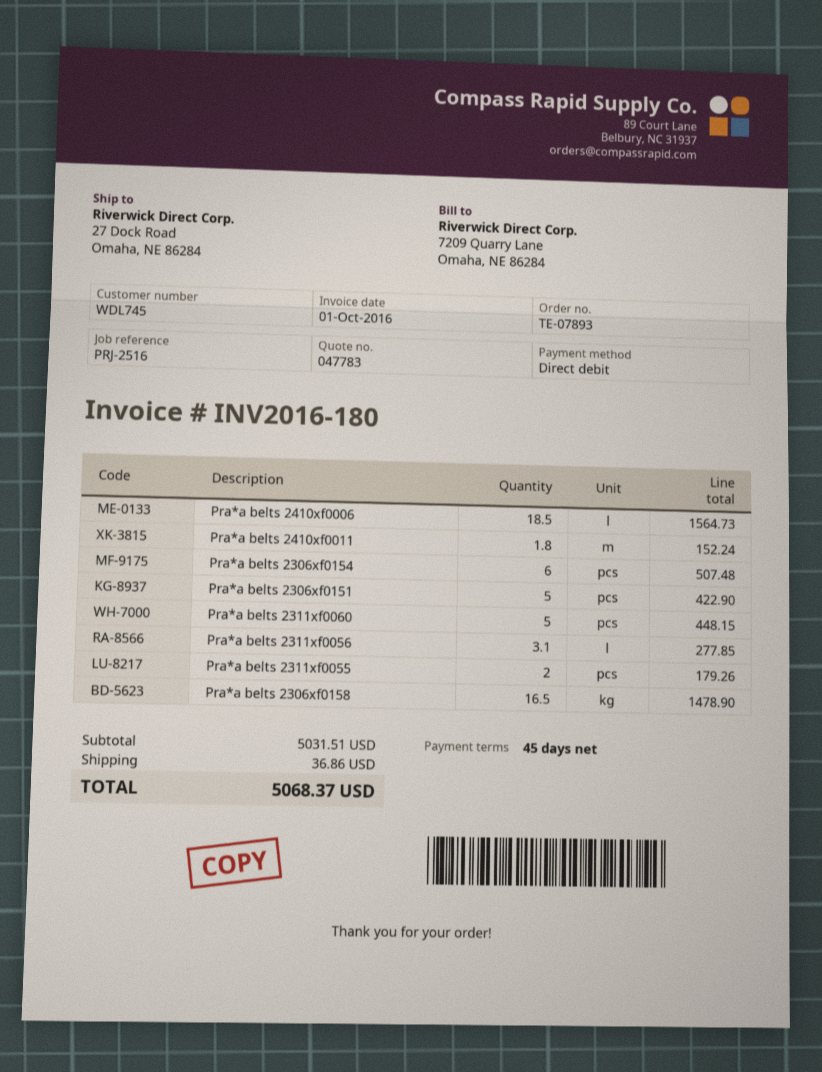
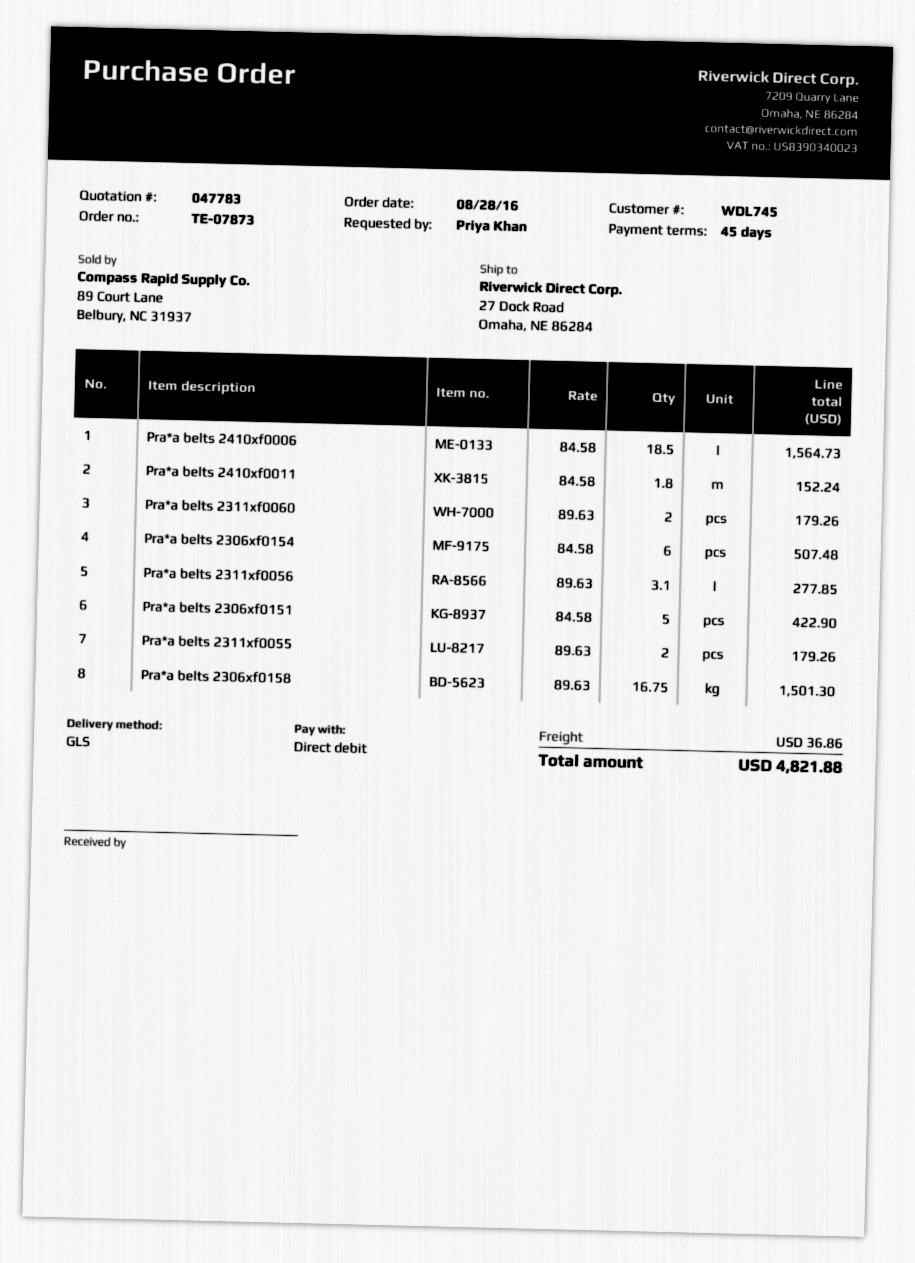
order number: TE-07893 -> TE-07873
Pra*a belts 2311xf0060: 5 for 448.15 -> 2 for 179.26
Pra*a belts 2306xf0158: 16.5 for 1478.90 -> 16.75 for 1501.30
total: 5068.37 -> 4821.88

